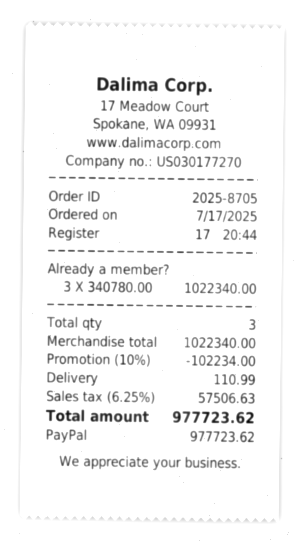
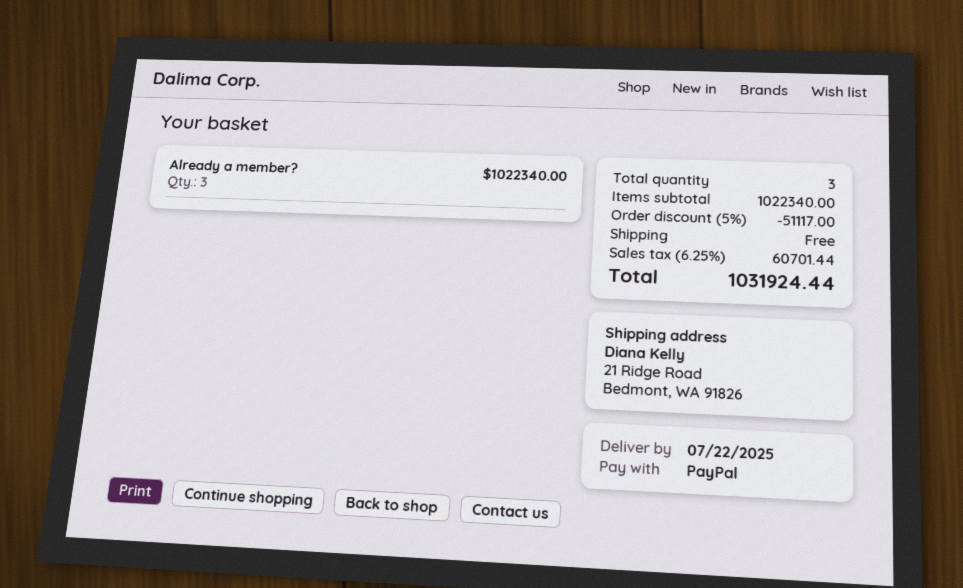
discount: 10% = 102234.00 -> 5% = 51117.00
shipping: 110.99 -> 0.00
tax: 6.25% = 57506.63 -> 6.25% = 60701.44
total: 977723.62 -> 1031924.44

